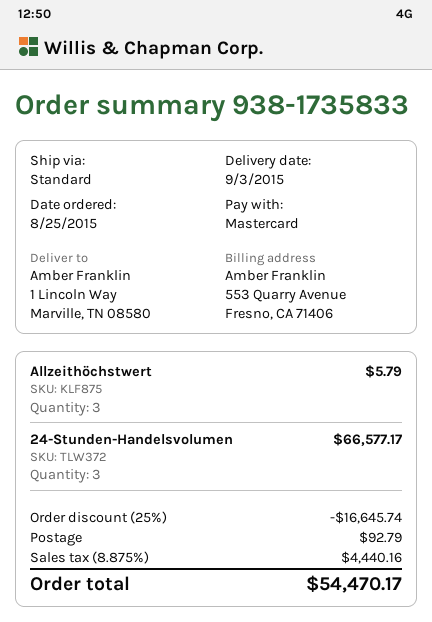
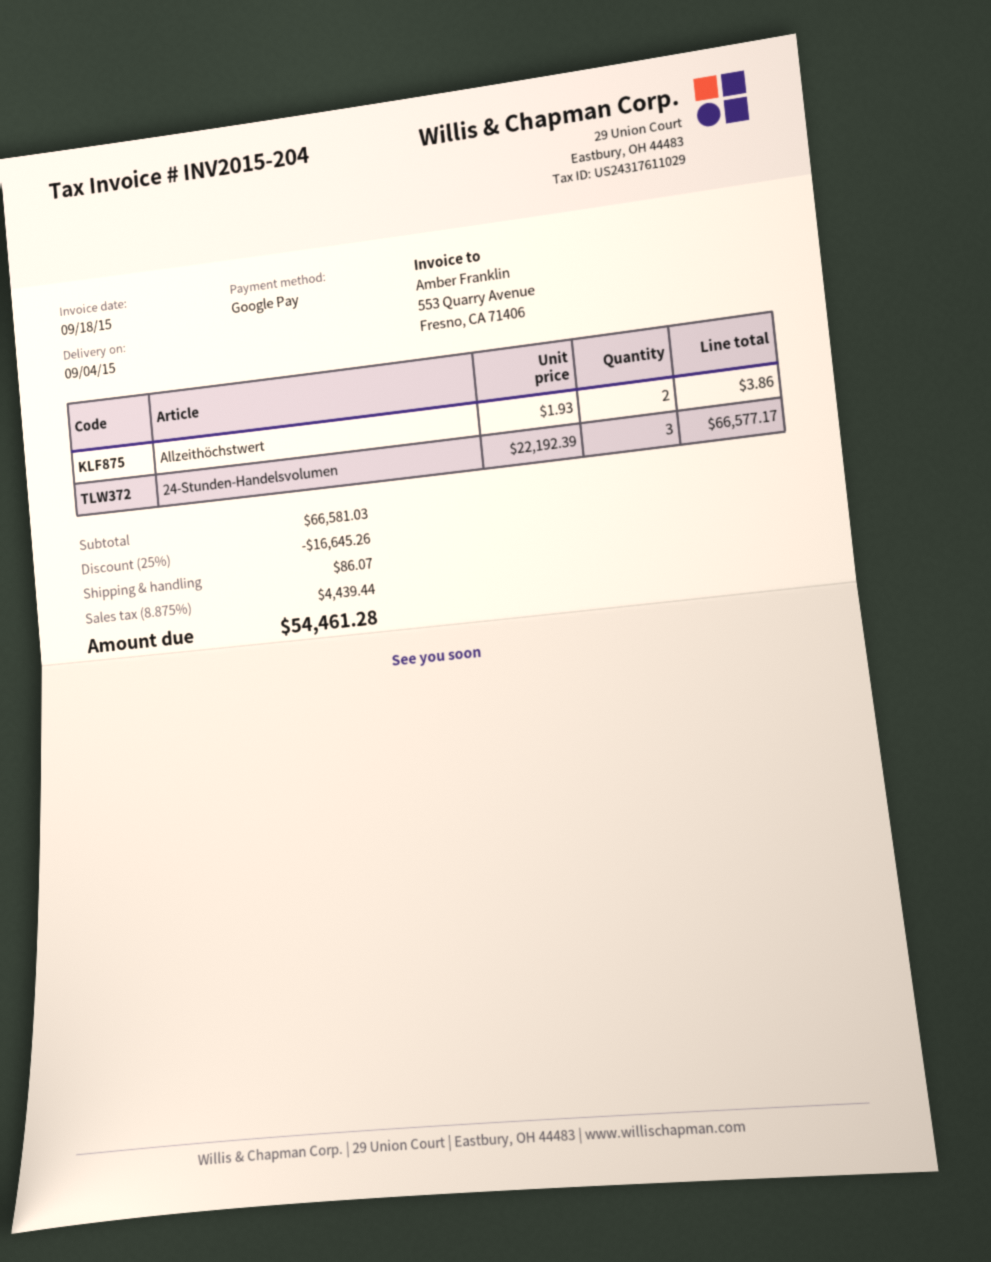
delivery date: 2015-09-03 -> 2015-09-04
payment method: Mastercard -> Google Pay
Allzeithöchstwert: 3 for 5.79 -> 2 for 3.86
discount: 25% = 16645.74 -> 25% = 16645.26
shipping: 92.79 -> 86.07
tax: 8.875% = 4440.16 -> 8.875% = 4439.44
total: 54470.17 -> 54461.28

